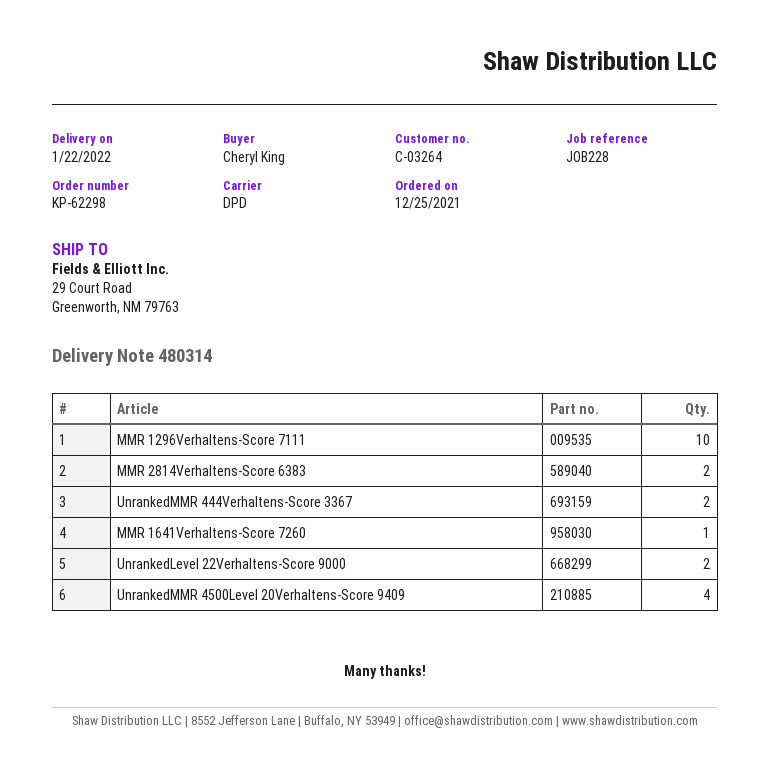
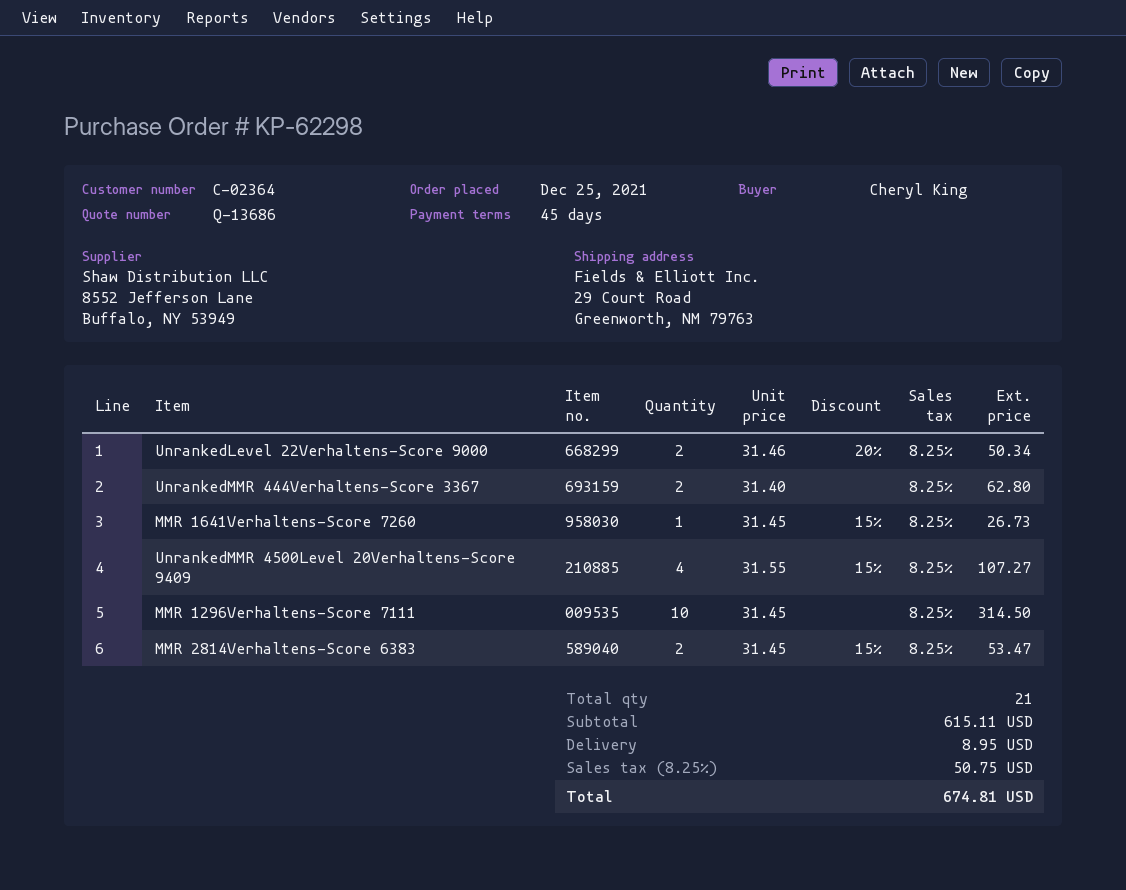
customer number: C-03264 -> C-02364

